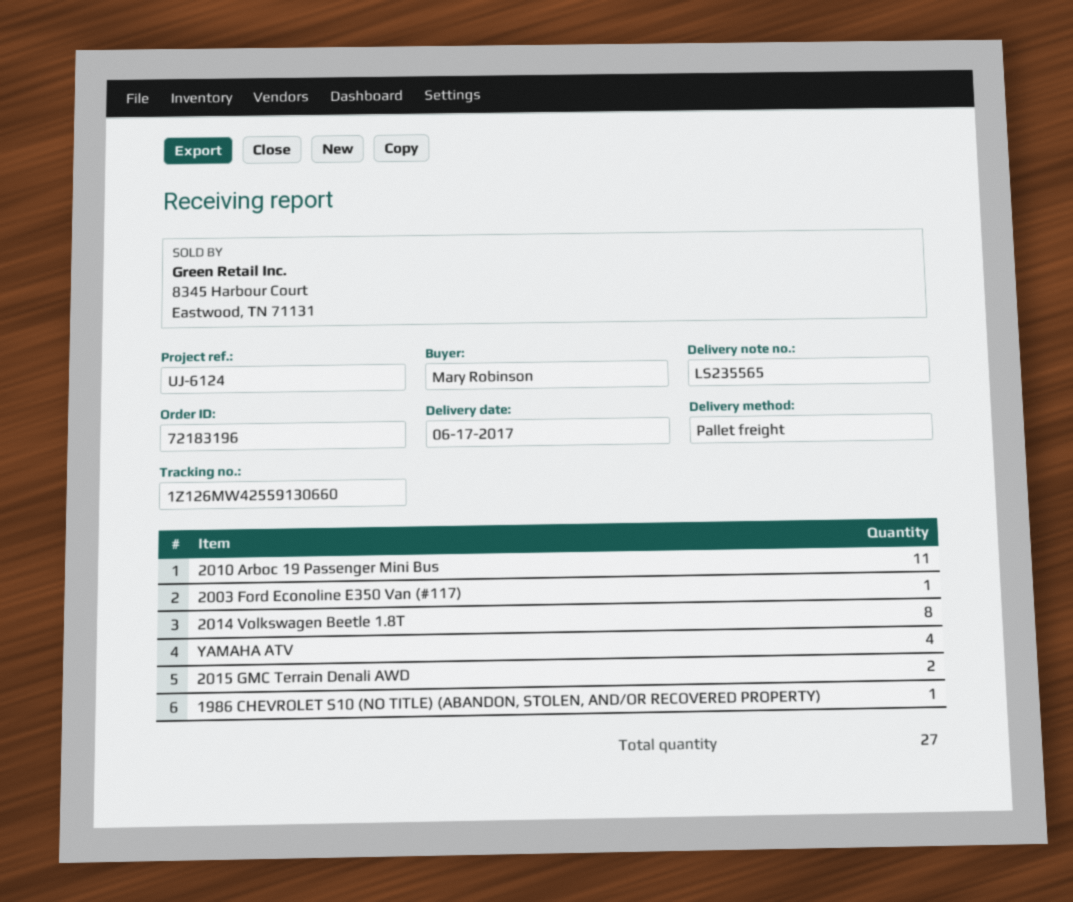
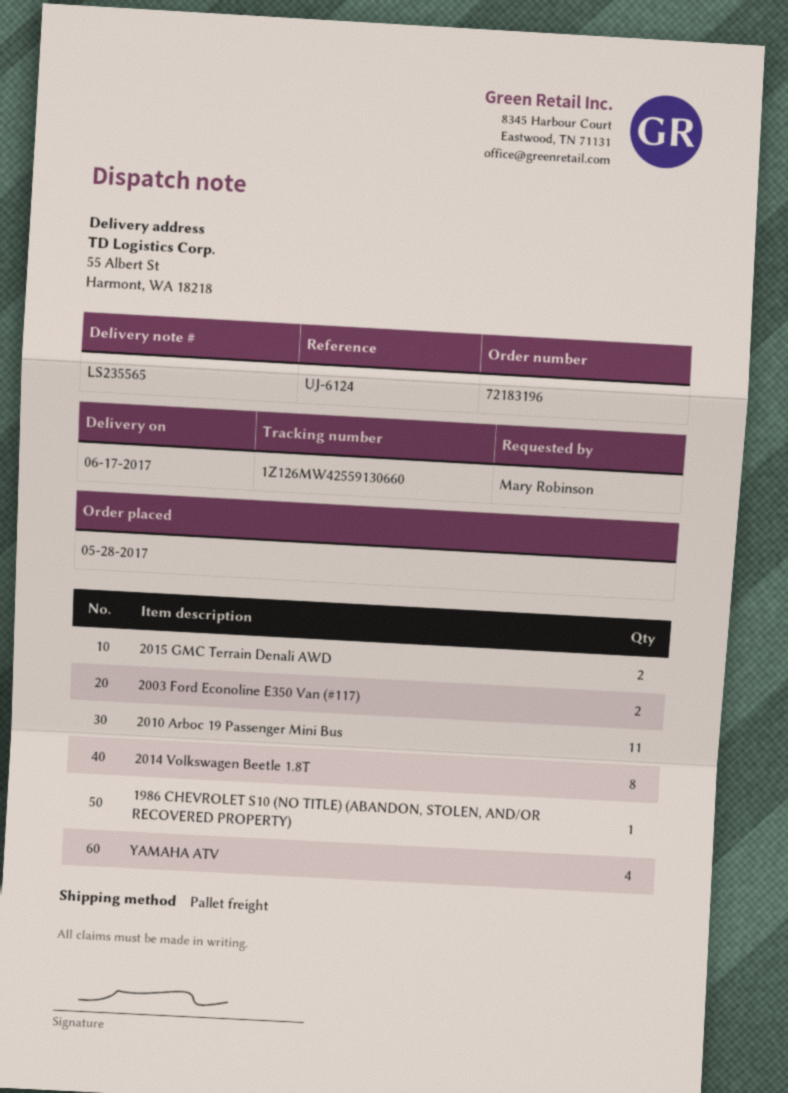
2003 Ford Econoline E350 Van (#117): 1 -> 2

